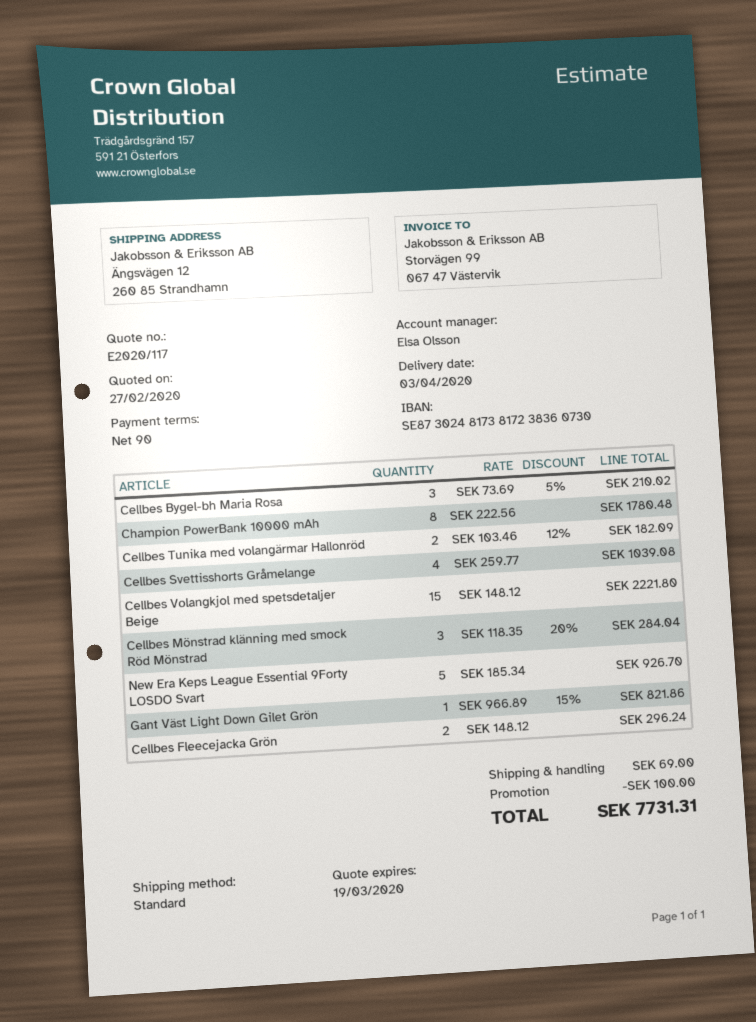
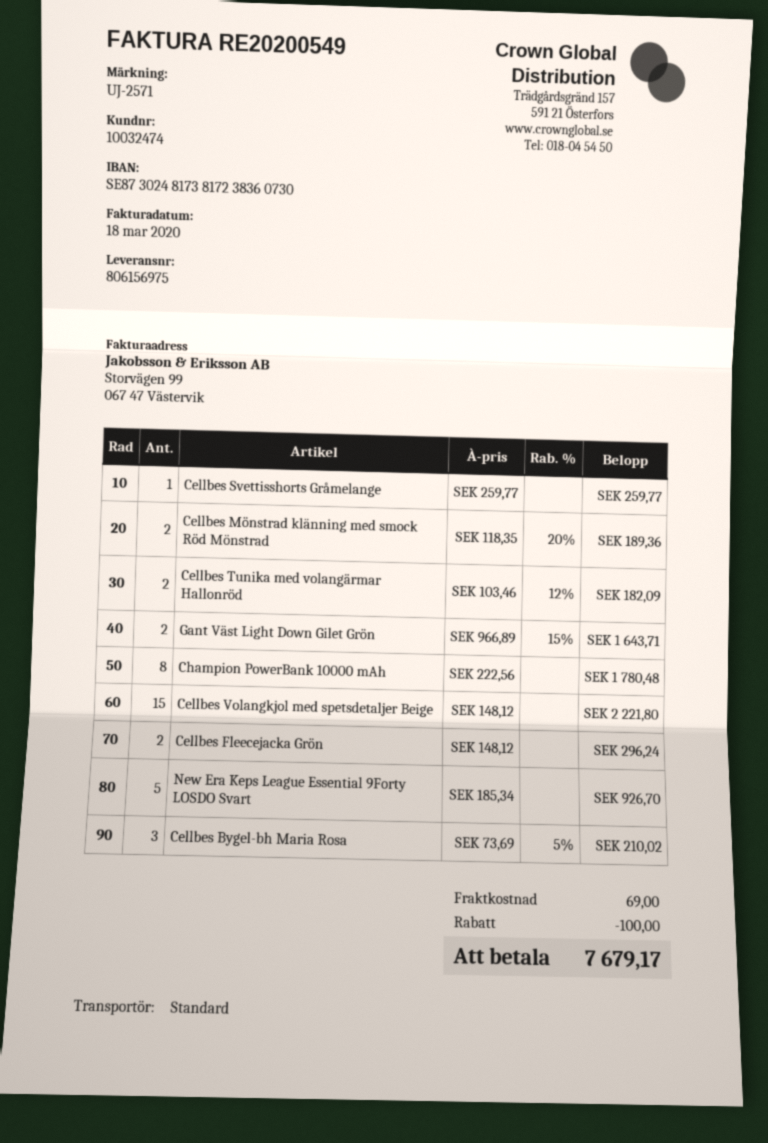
Cellbes Svettisshorts Gråmelange: 4 x 259.77 = 1039.08 -> 1 x 259.77 = 259.77
Cellbes Mönstrad klänning med smock Röd Mönstrad: 3 x 118.35 - 20% = 284.04 -> 2 x 118.35 - 20% = 189.36
Gant Väst Light Down Gilet Grön: 1 x 966.89 - 15% = 821.86 -> 2 x 966.89 - 15% = 1643.71
total: 7731.31 -> 7679.17

